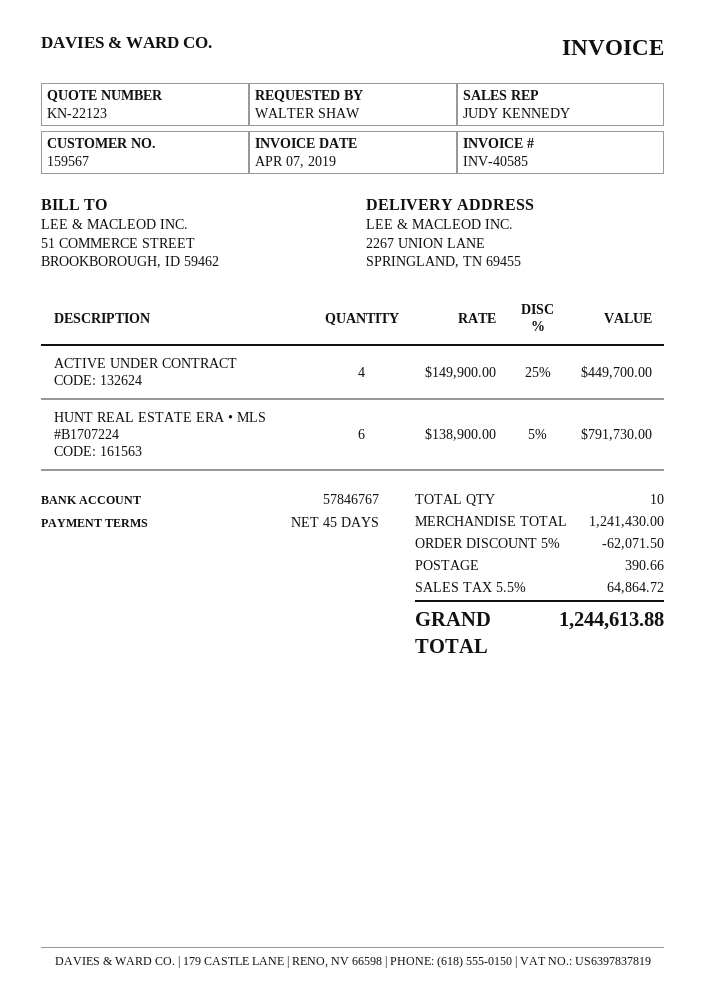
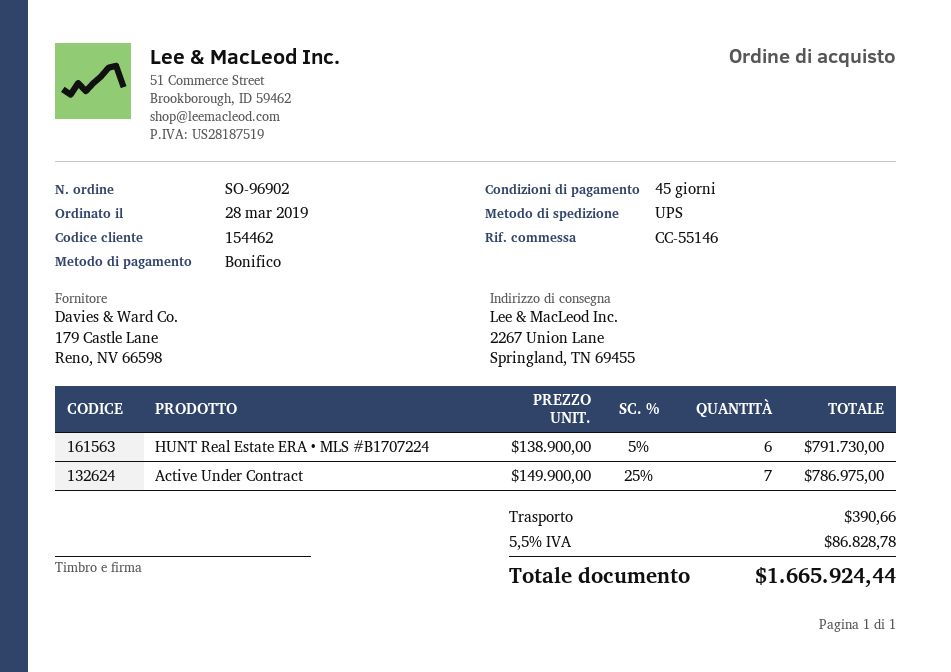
customer number: 159567 -> 154462
ACTIVE UNDER CONTRACT: 4 x 149900.00 - 25% = 449700.00 -> 7 x 149900.00 - 25% = 786975.00
discount: 5% = 62071.50 -> none
tax: 5.5% = 64864.72 -> 5.5% = 86828.78
total: 1244613.88 -> 1665924.44

